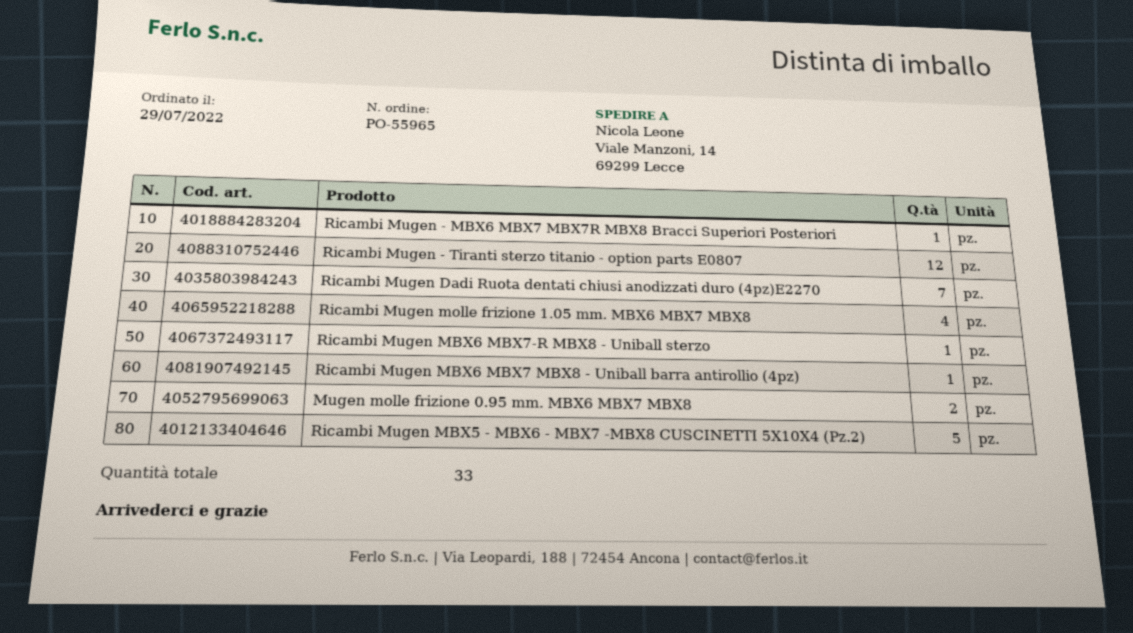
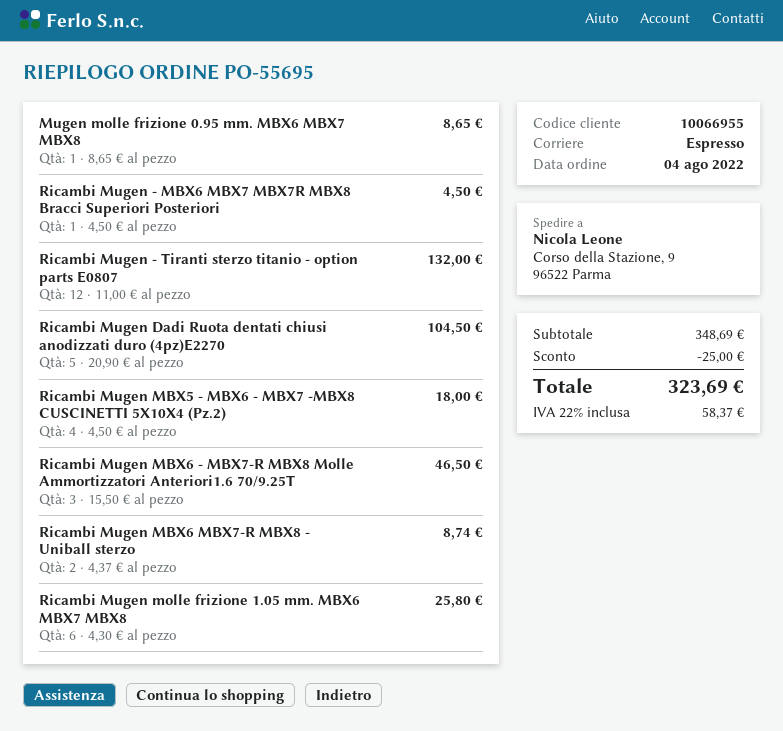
order number: PO-55965 -> PO-55695
order date: 2022-07-29 -> 2022-08-04
ship to: Viale Manzoni, 14, 69299 Lecce -> Corso della Stazione, 9, 96522 Parma
Ricambi Mugen Dadi Ruota dentati chiusi anodizzati duro (4pz)E2270: 7 -> 5
Ricambi Mugen molle frizione 1.05 mm. MBX6 MBX7 MBX8: 4 -> 6
Ricambi Mugen MBX6 MBX7-R MBX8 - Uniball sterzo: 1 -> 2
Ricambi Mugen MBX6 MBX7 MBX8 - Uniball barra antirollio (4pz): 1 -> none
Mugen molle frizione 0.95 mm. MBX6 MBX7 MBX8: 2 -> 1
Ricambi Mugen MBX5 - MBX6 - MBX7 -MBX8 CUSCINETTI 5X10X4 (Pz.2): 5 -> 4
Ricambi Mugen MBX6 - MBX7-R MBX8 Molle Ammortizzatori Anteriori1.6 70/9.25T: none -> 3

